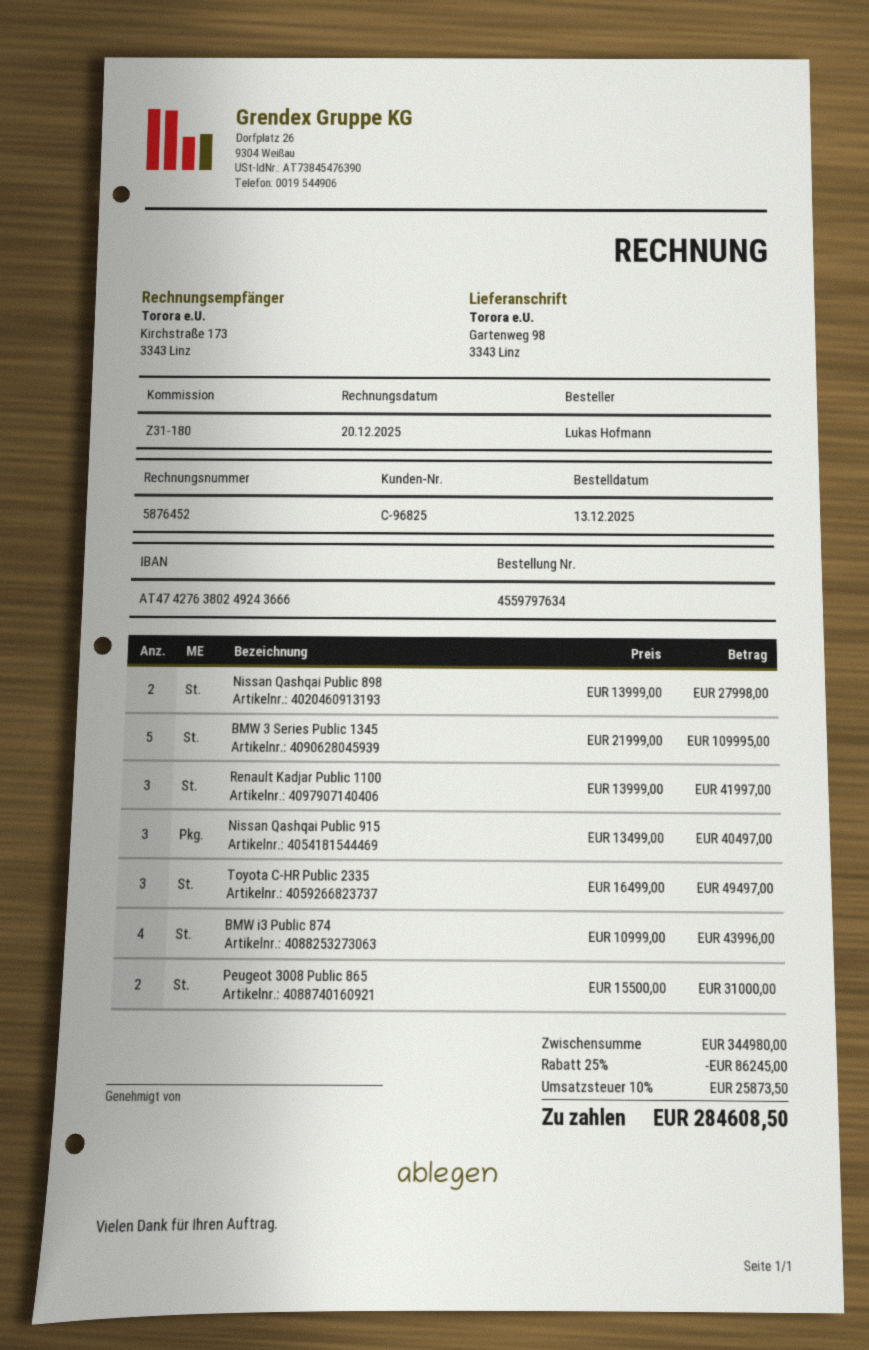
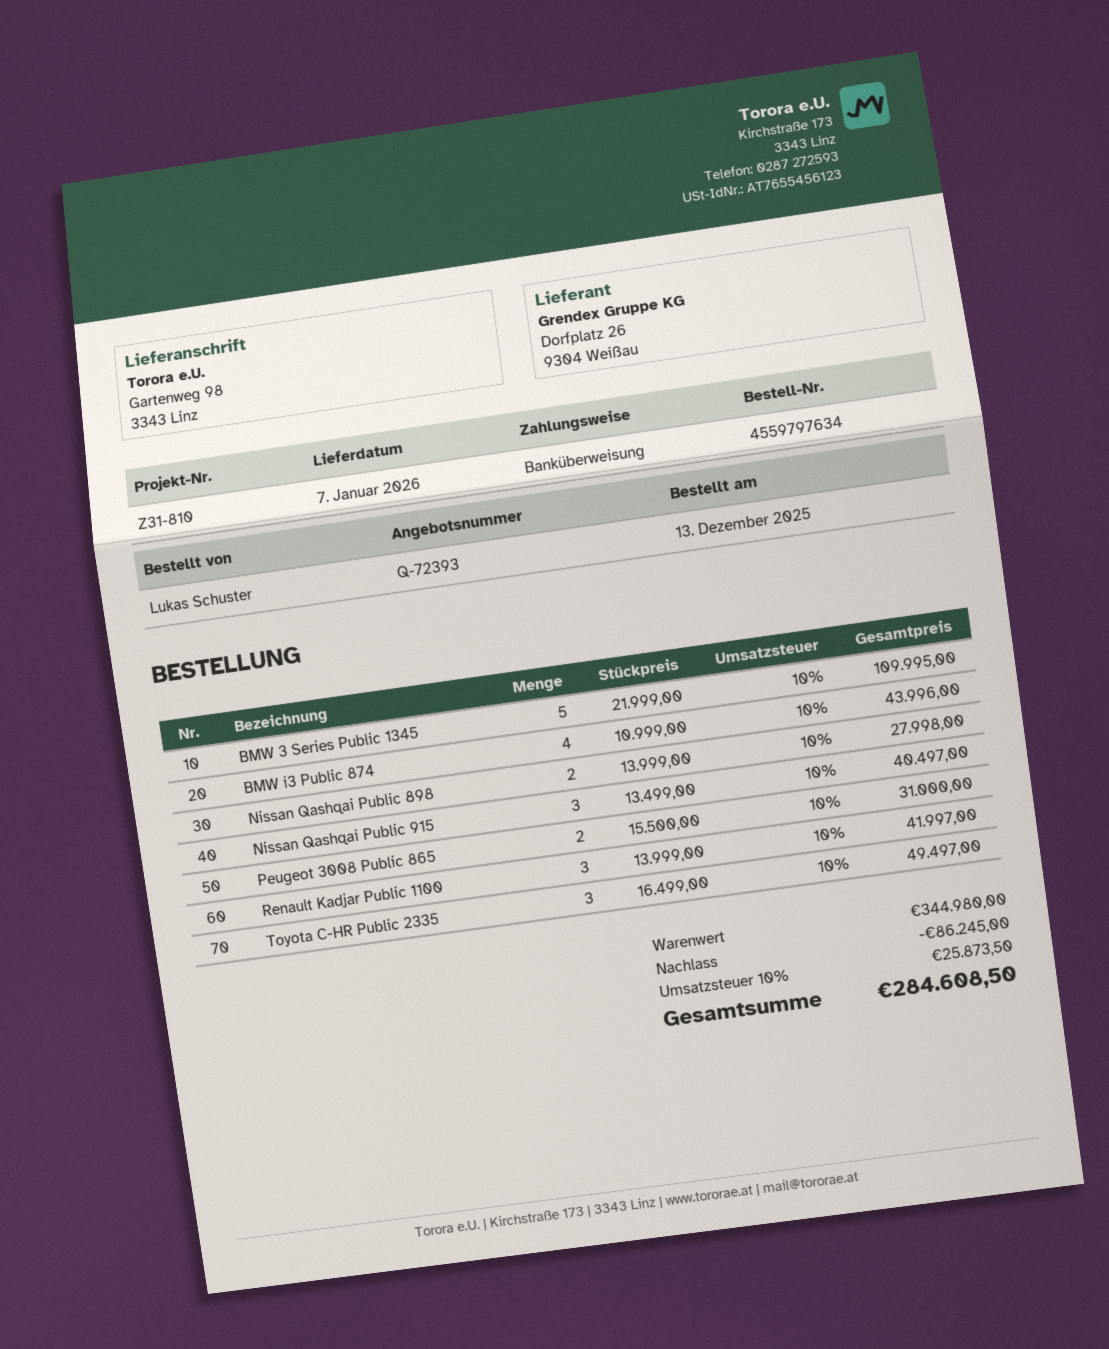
reference: Z31-180 -> Z31-810
ordered by: Lukas Hofmann -> Lukas Schuster

